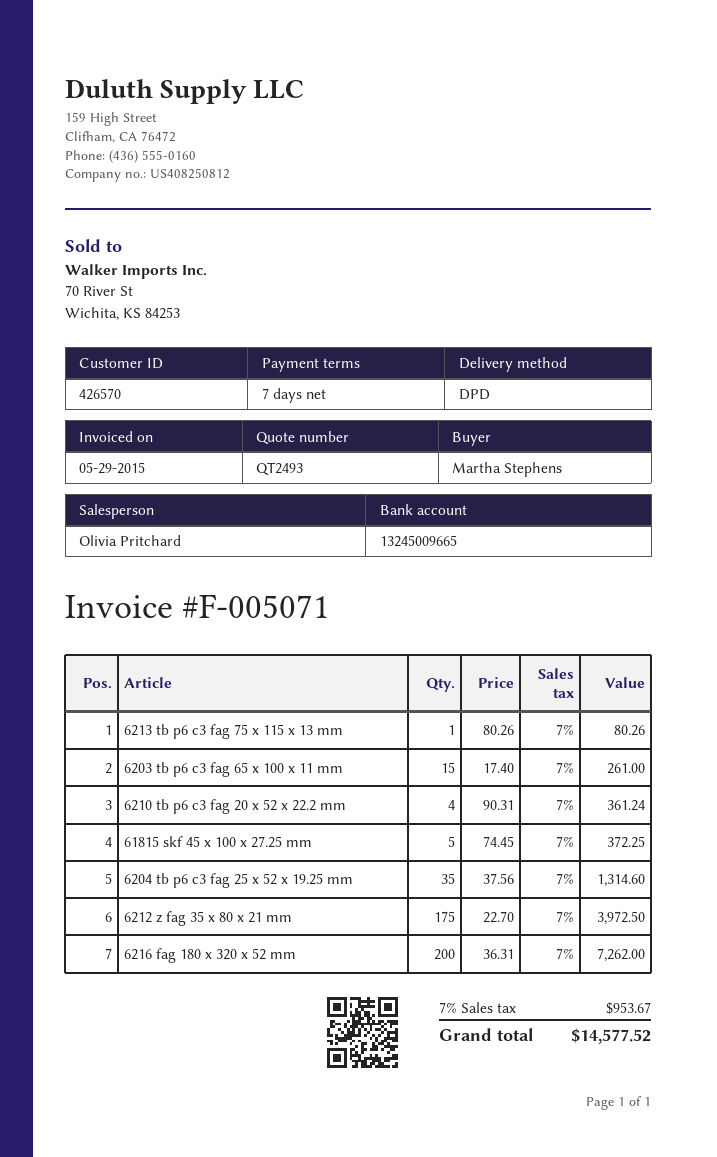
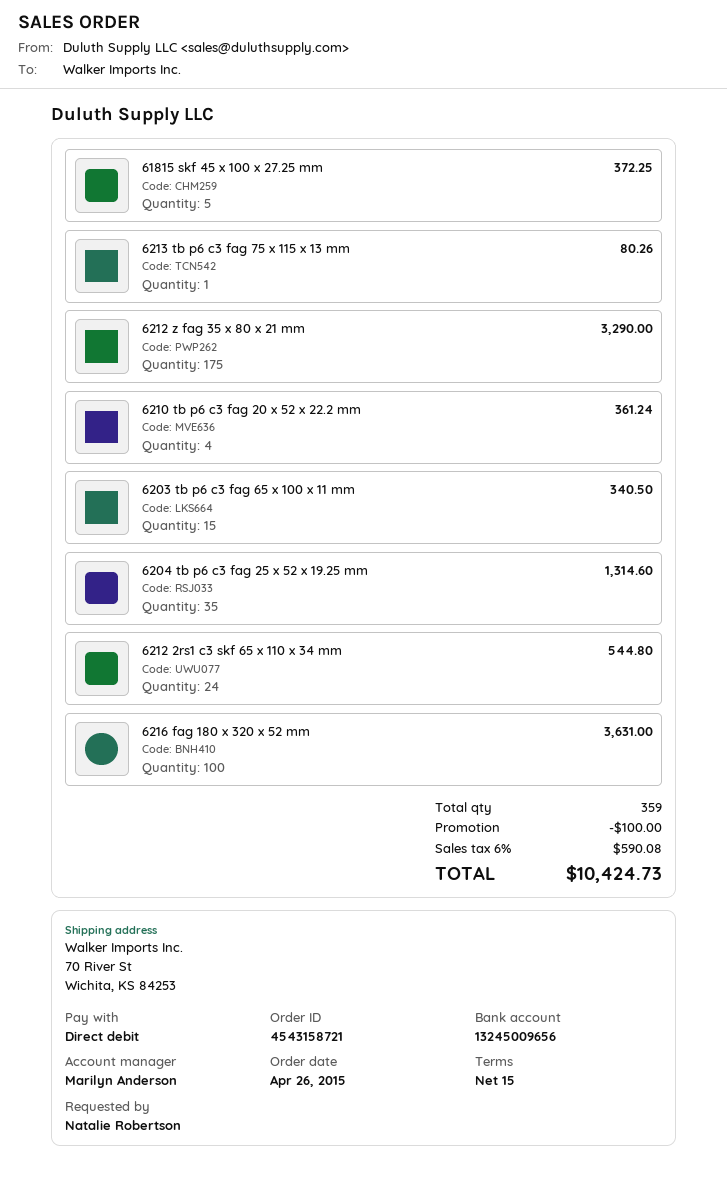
payment terms: 7 days -> 15 days
ordered by: Martha Stephens -> Natalie Robertson
sales rep: Olivia Pritchard -> Marilyn Anderson
bank account: 13245009665 -> 13245009656
6203 tb p6 c3 fag 65 x 100 x 11 mm: 15 for 261.00 -> 15 for 340.50
6212 z fag 35 x 80 x 21 mm: 175 for 3972.50 -> 175 for 3290.00
6216 fag 180 x 320 x 52 mm: 200 for 7262.00 -> 100 for 3631.00
6212 2rs1 c3 skf 65 x 110 x 34 mm: none -> 24 for 544.80
discount: none -> 100.00
tax: 7% = 953.67 -> 6% = 590.08
total: 14577.52 -> 10424.73

